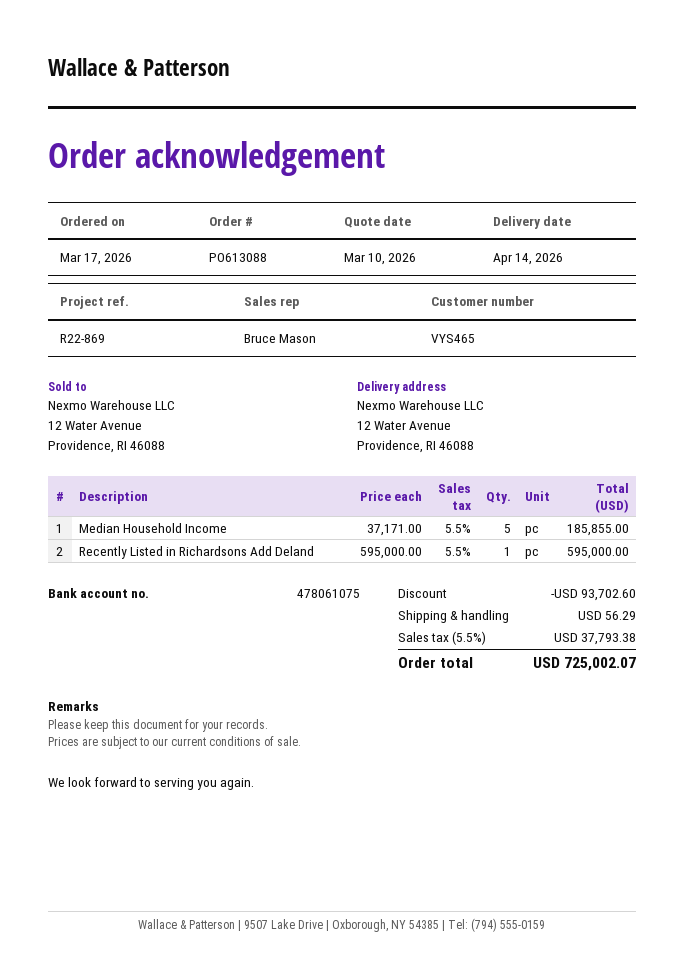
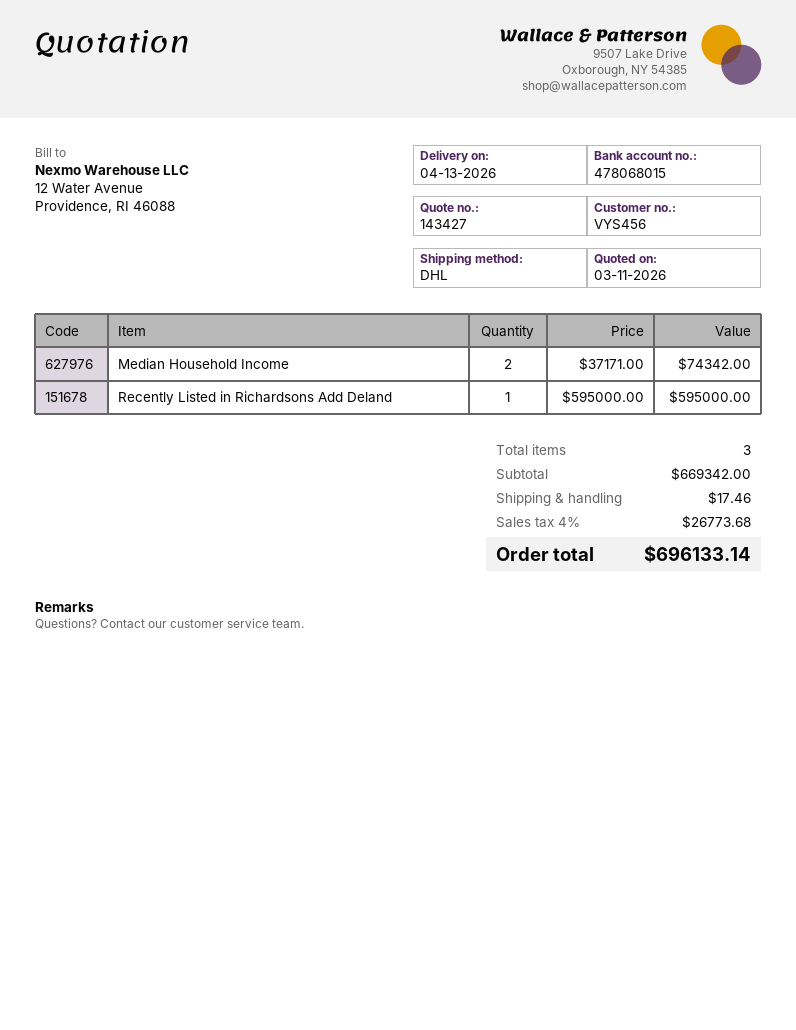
quote date: 2026-03-10 -> 2026-03-11
delivery date: 2026-04-14 -> 2026-04-13
customer number: VYS465 -> VYS456
bank account: 478061075 -> 478068015
Median Household Income: 5 x 37171.00 = 185855.00 -> 2 x 37171.00 = 74342.00
discount: 93702.60 -> none
shipping: 56.29 -> 17.46
tax: 5.5% = 37793.38 -> 4% = 26773.68
total: 725002.07 -> 696133.14

